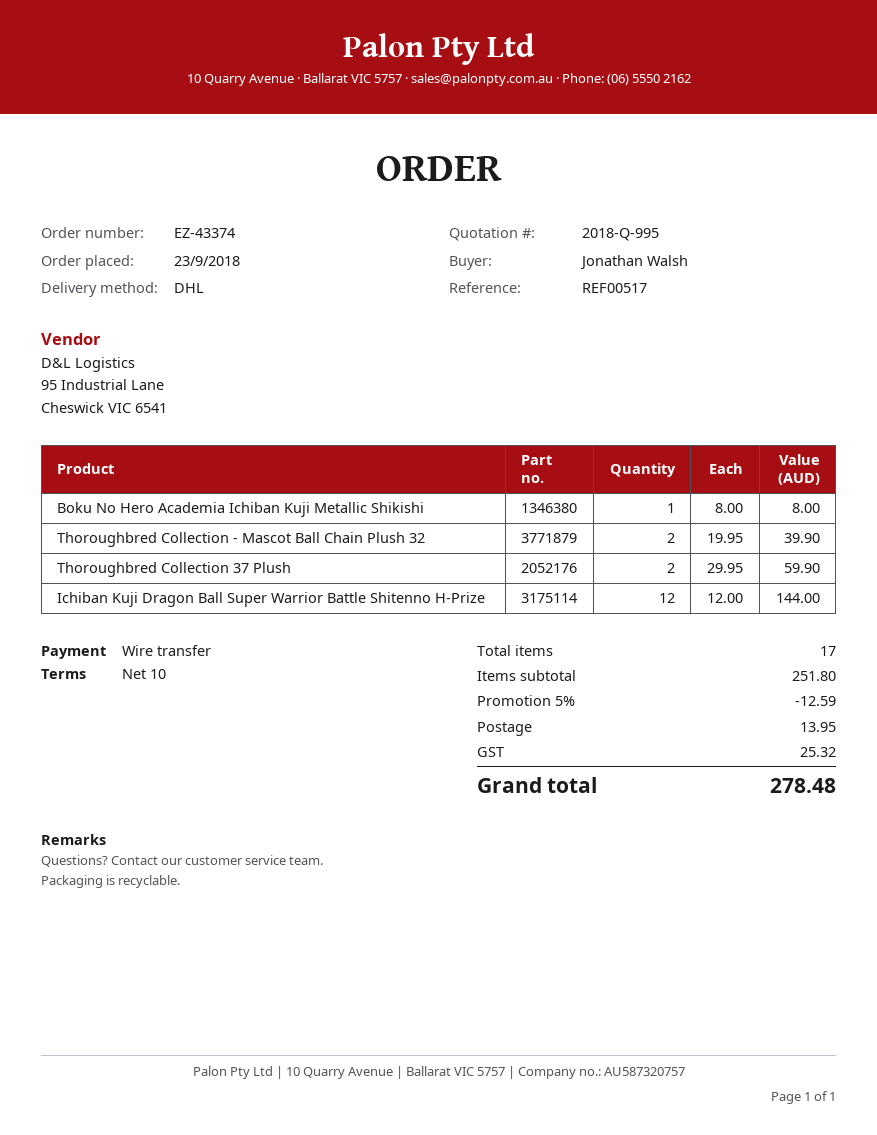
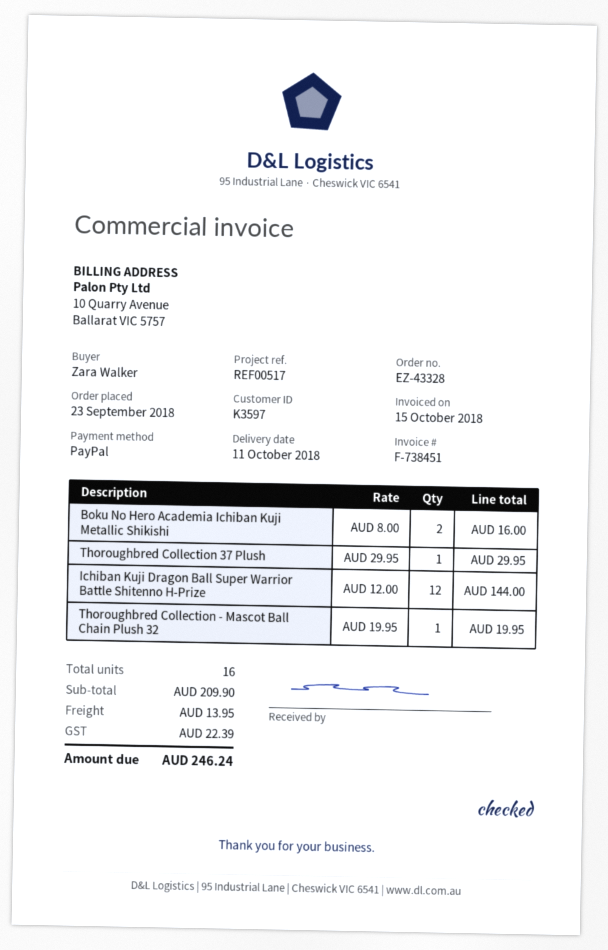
order number: EZ-43374 -> EZ-43328
ordered by: Jonathan Walsh -> Zara Walker
payment method: bank transfer -> PayPal
Boku No Hero Academia Ichiban Kuji Metallic Shikishi: 1 x 8.00 = 8.00 -> 2 x 8.00 = 16.00
Thoroughbred Collection - Mascot Ball Chain Plush 32: 2 x 19.95 = 39.90 -> 1 x 19.95 = 19.95
Thoroughbred Collection 37 Plush: 2 x 29.95 = 59.90 -> 1 x 29.95 = 29.95
total quantity: 17 -> 16
subtotal: 251.80 -> 209.90
discount: 5% = 12.59 -> none
tax: 25.32 -> 22.39
total: 278.48 -> 246.24

